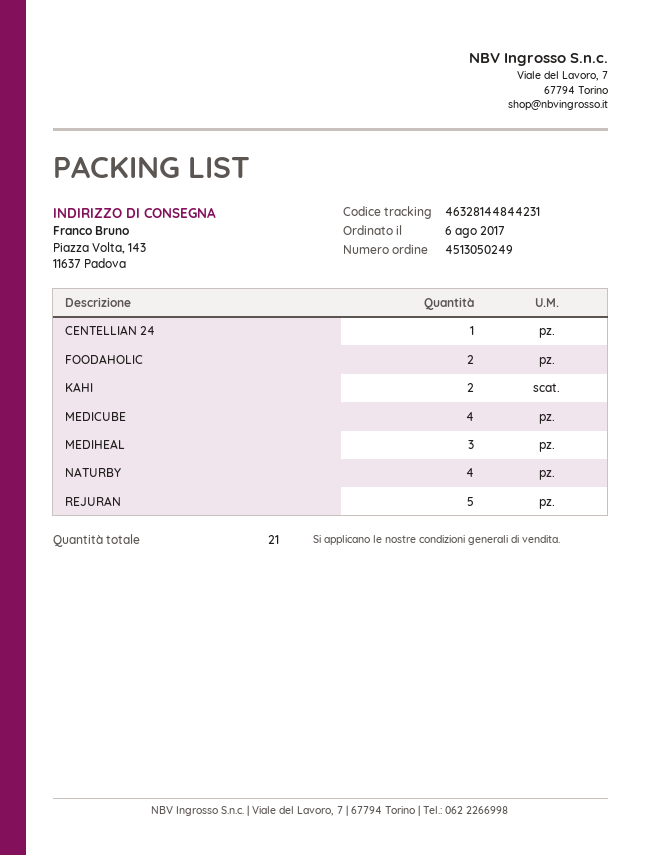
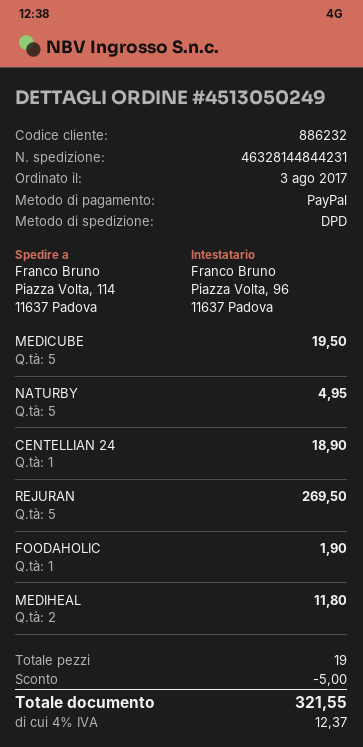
order date: 2017-08-06 -> 2017-08-03
ship to: Piazza Volta, 143, 11637 Padova -> Piazza Volta, 114, 11637 Padova
FOODAHOLIC: 2 -> 1
KAHI: 2 -> none
MEDICUBE: 4 -> 5
MEDIHEAL: 3 -> 2
NATURBY: 4 -> 5
total quantity: 21 -> 19

